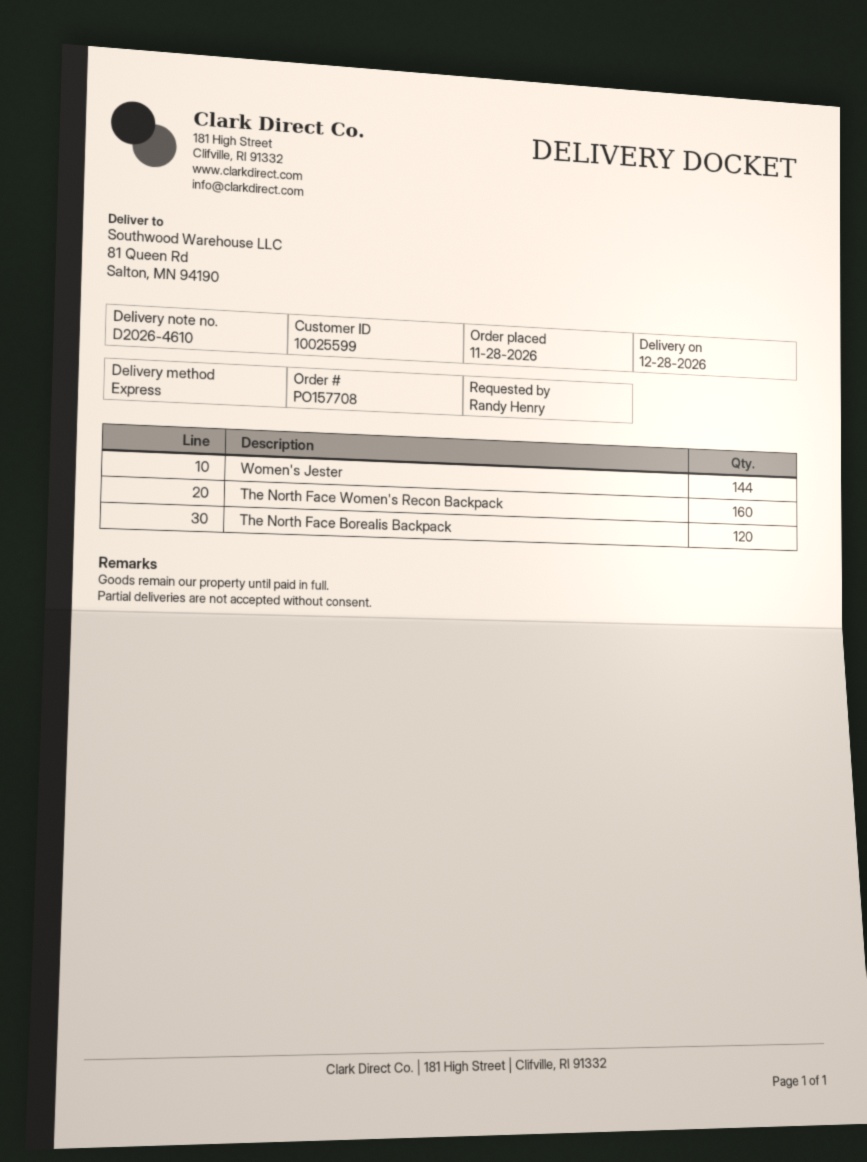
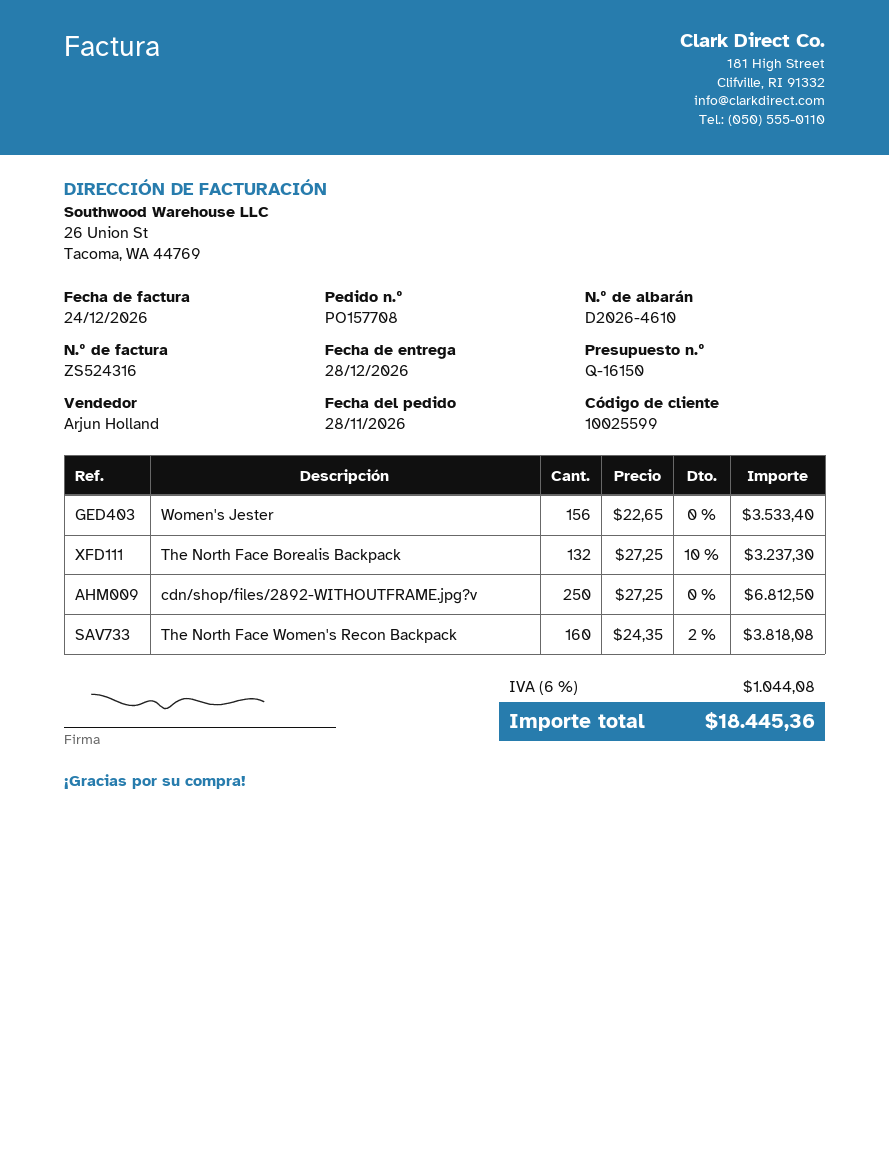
Women's Jester: 144 -> 156
The North Face Borealis Backpack: 120 -> 132
cdn/shop/files/2892-WITHOUTFRAME.jpg?v: none -> 250

